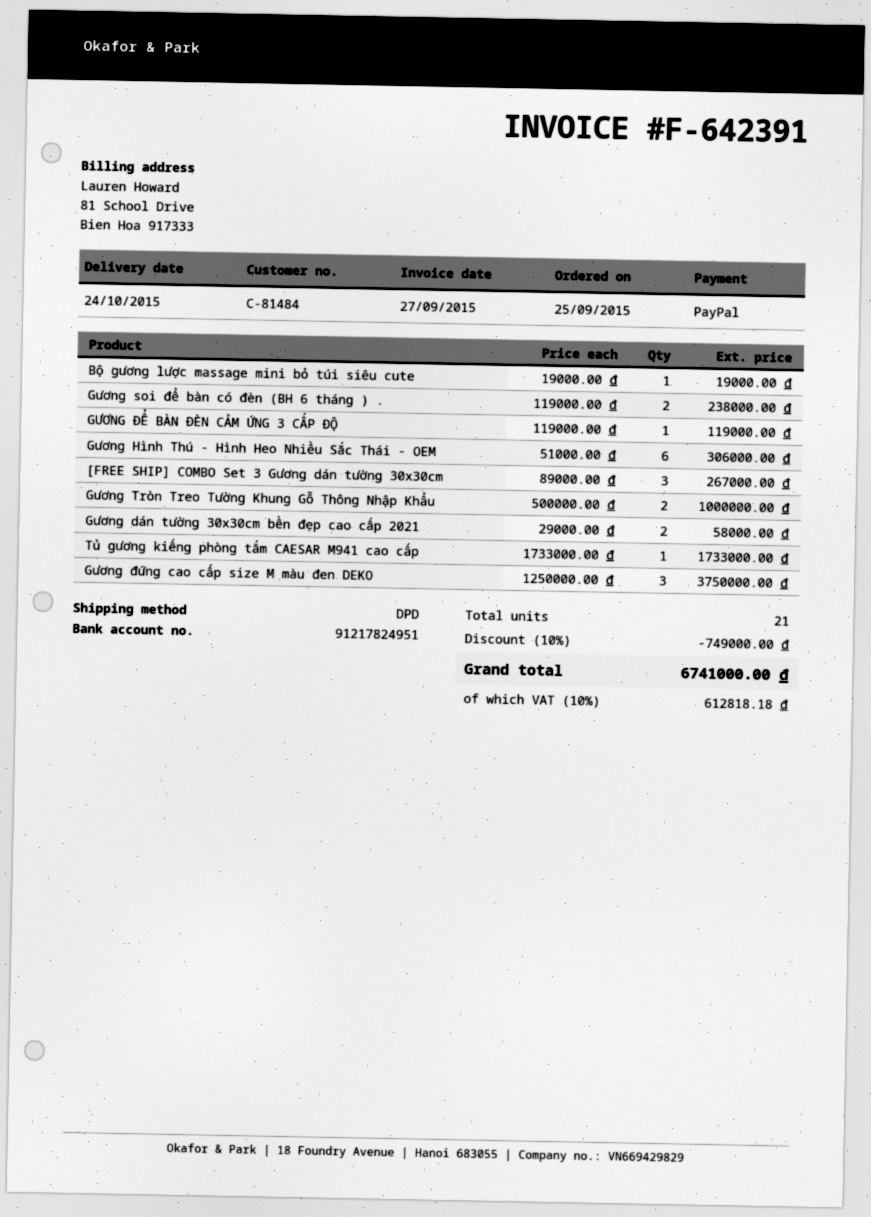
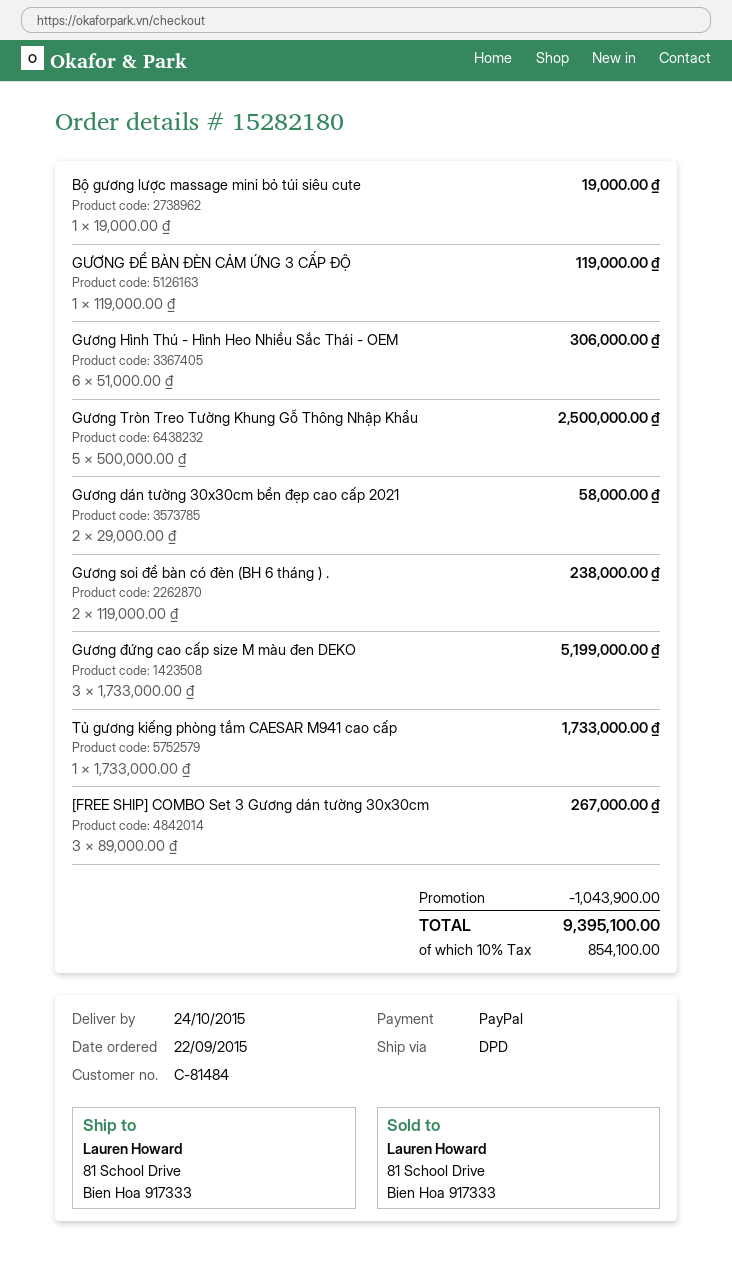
order date: 2015-09-25 -> 2015-09-22
Gương Tròn Treo Tường Khung Gỗ Thông Nhập Khẩu: 2 x 500000.00 = 1000000.00 -> 5 x 500000.00 = 2500000.00
Gương đứng cao cấp size M màu đen DEKO: 3 x 1250000.00 = 3750000.00 -> 3 x 1733000.00 = 5199000.00
discount: 749000.00 -> 1043900.00
tax: 10% = 612818.18 -> 10% = 854100.00
total: 6741000.00 -> 9395100.00

